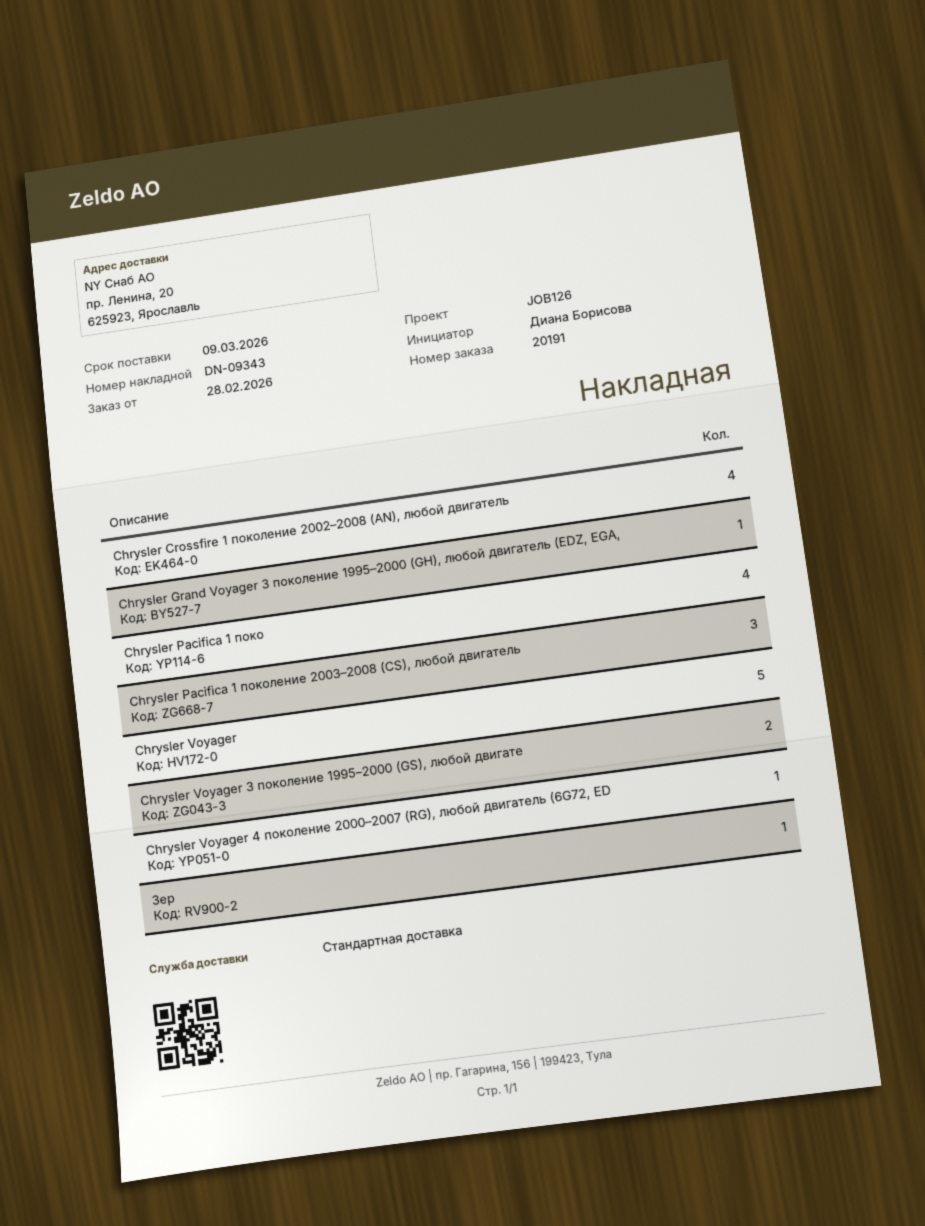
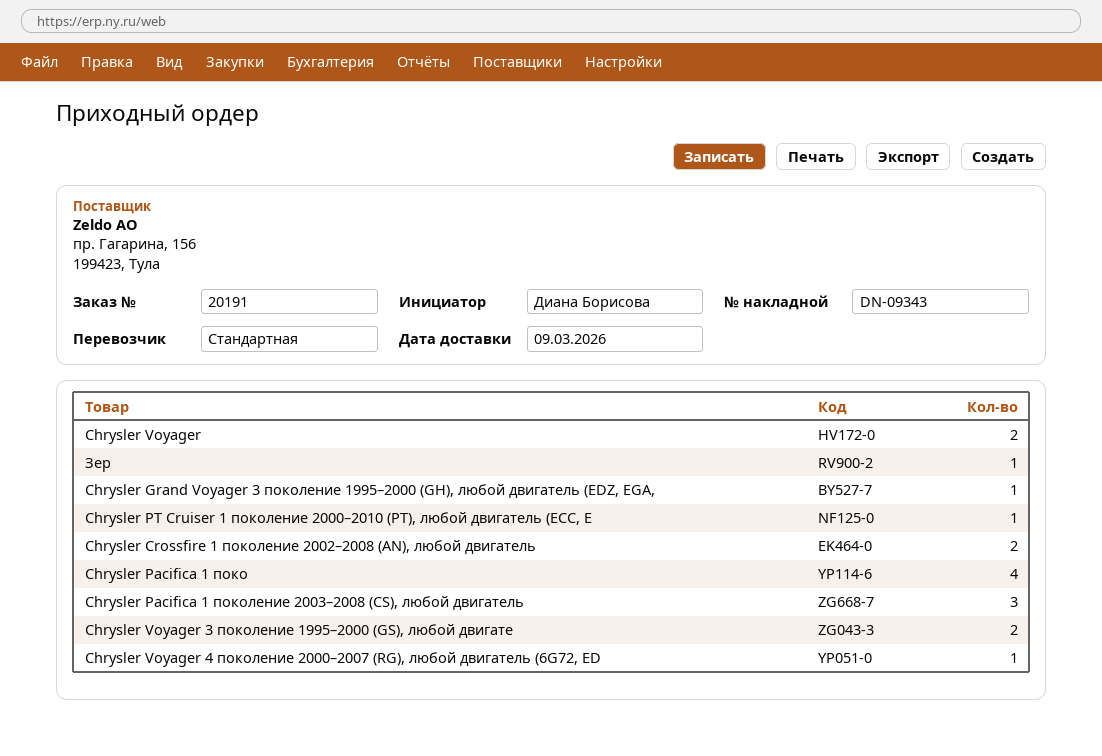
Chrysler Crossfire 1 поколение 2002–2008 (AN), любой двигатель: 4 -> 2
Chrysler Voyager: 5 -> 2
Chrysler PT Cruiser 1 поколение 2000–2010 (PT), любой двигатель (ECC, E: none -> 1

